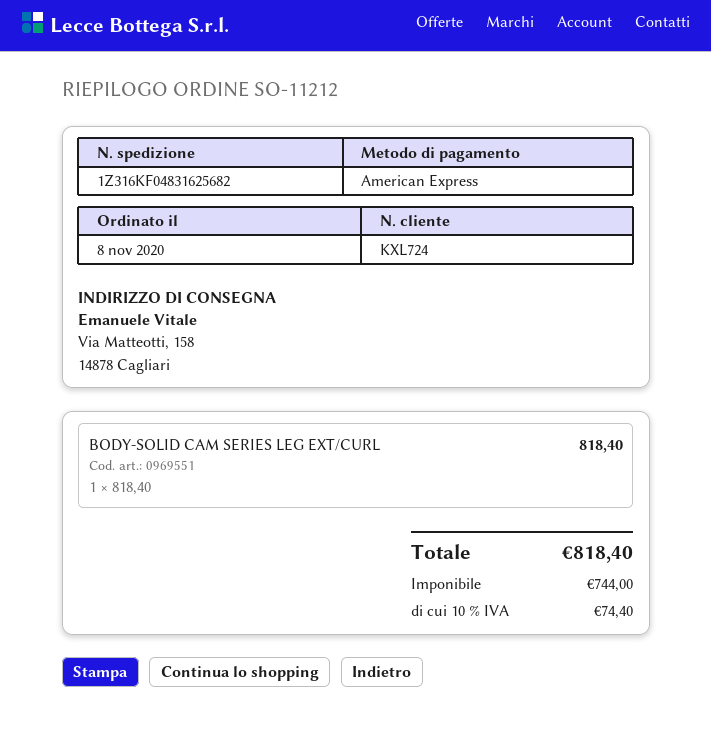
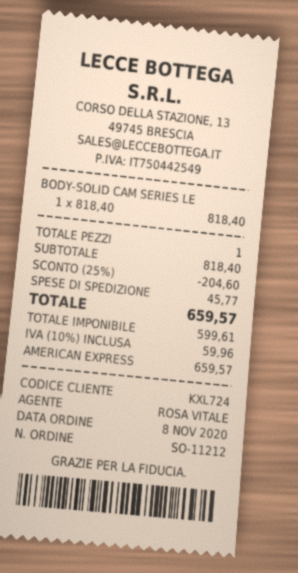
discount: none -> 25% = 204.60
shipping: none -> 45.77
net: 744.00 -> 599.61
tax: 10% = 74.40 -> 10% = 59.96
total: 818.40 -> 659.57

